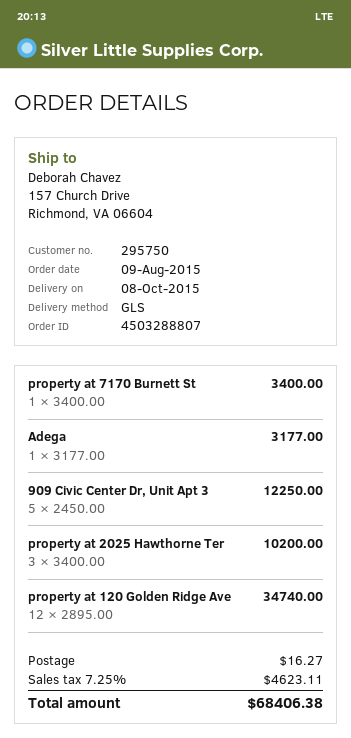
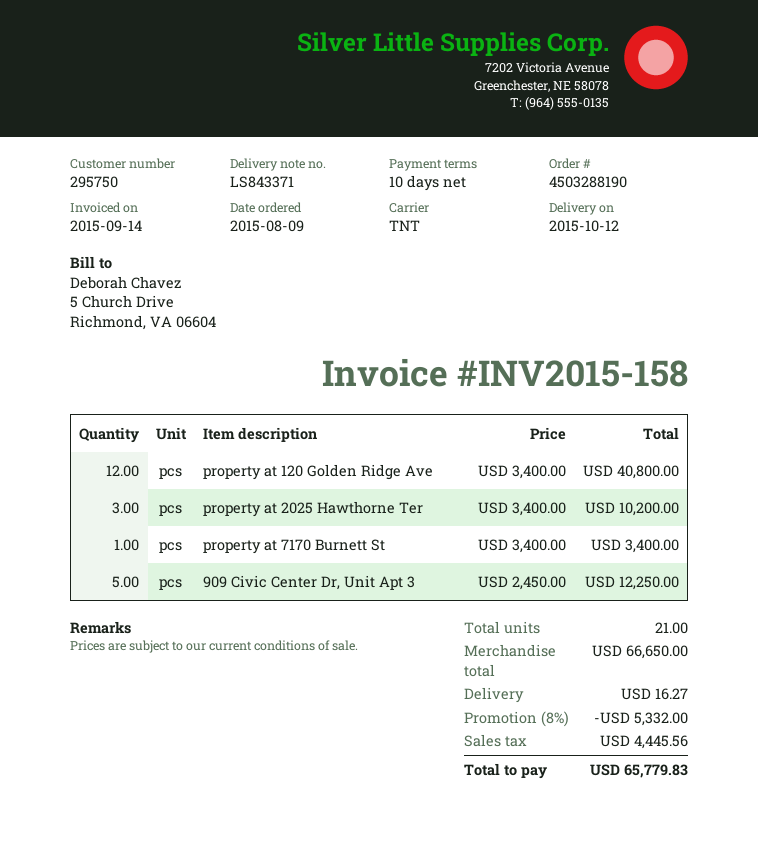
order number: 4503288807 -> 4503288190
delivery date: 2015-10-08 -> 2015-10-12
shipping method: GLS -> TNT
Adega: 1 x 3177.00 = 3177.00 -> none
property at 120 Golden Ridge Ave: 12 x 2895.00 = 34740.00 -> 12 x 3400.00 = 40800.00
discount: none -> 8% = 5332.00
tax: 4623.11 -> 4445.56
total: 68406.38 -> 65779.83

